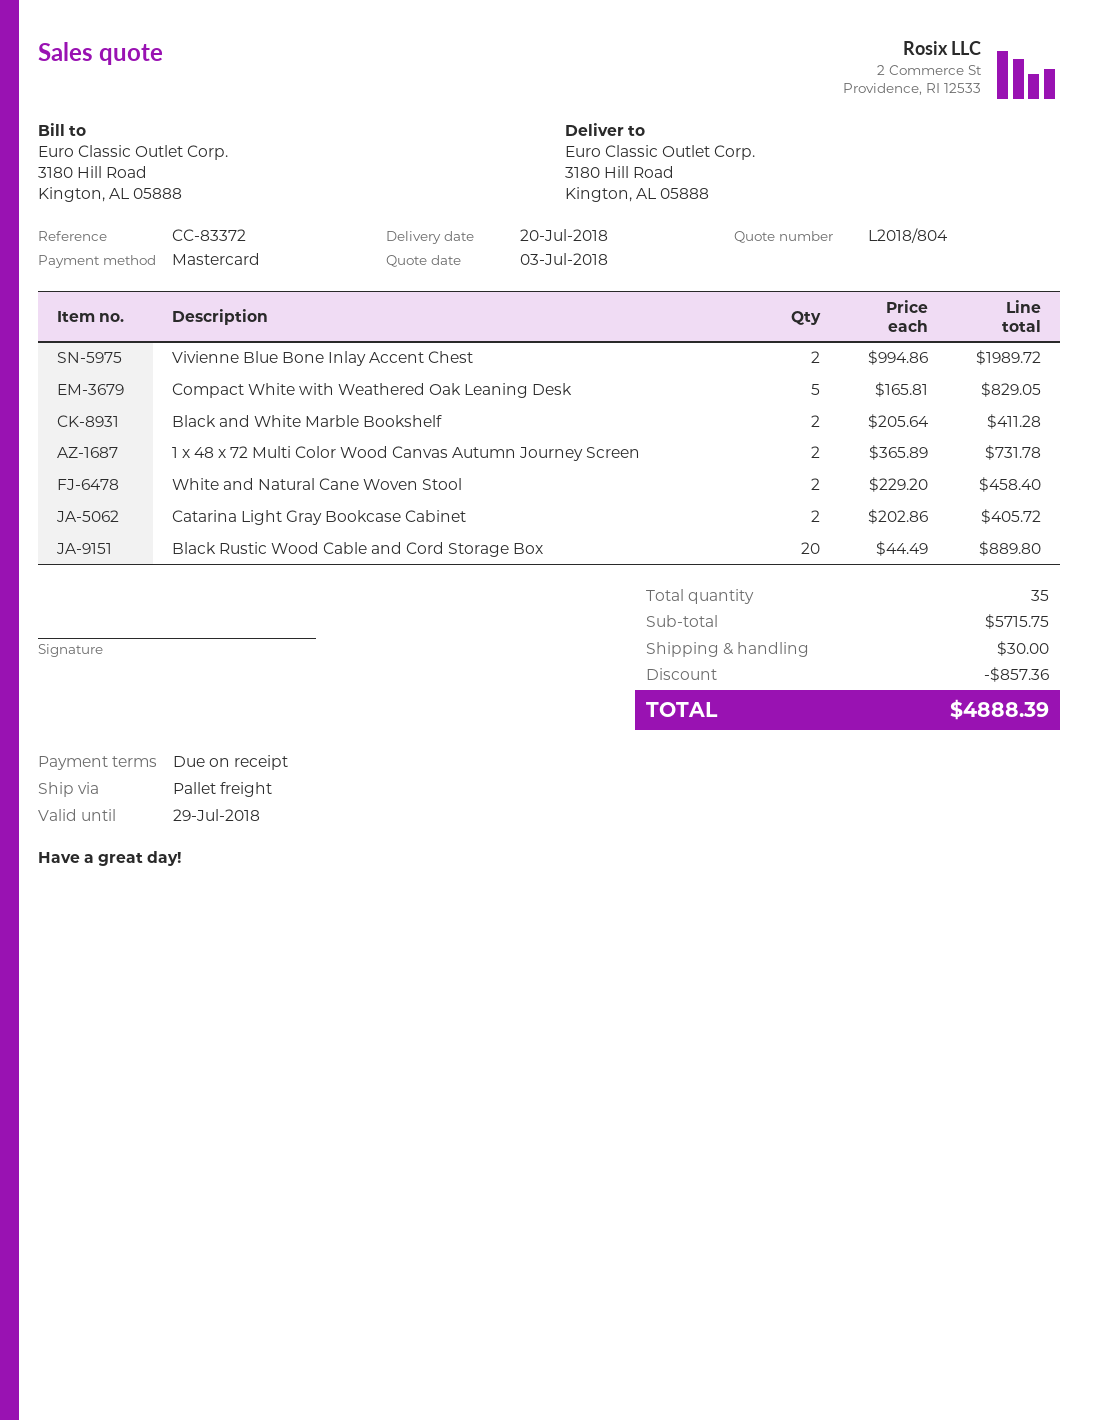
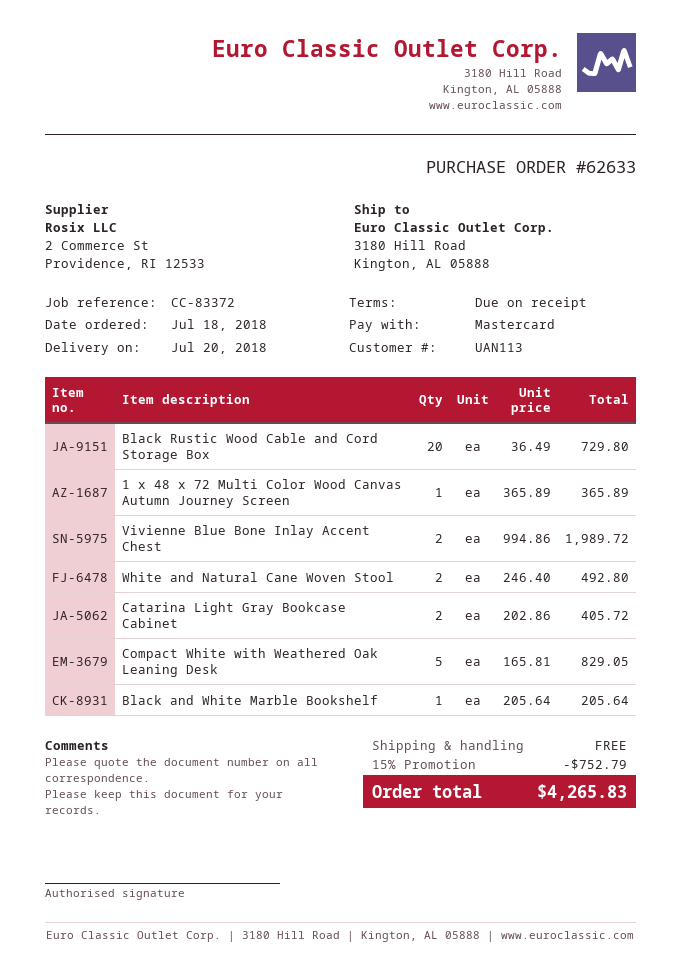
Black and White Marble Bookshelf: 2 x 205.64 = 411.28 -> 1 x 205.64 = 205.64
1 x 48 x 72 Multi Color Wood Canvas Autumn Journey Screen: 2 x 365.89 = 731.78 -> 1 x 365.89 = 365.89
White and Natural Cane Woven Stool: 2 x 229.20 = 458.40 -> 2 x 246.40 = 492.80
Black Rustic Wood Cable and Cord Storage Box: 20 x 44.49 = 889.80 -> 20 x 36.49 = 729.80
discount: 857.36 -> 752.79
shipping: 30.00 -> 0.00
total: 4888.39 -> 4265.83

